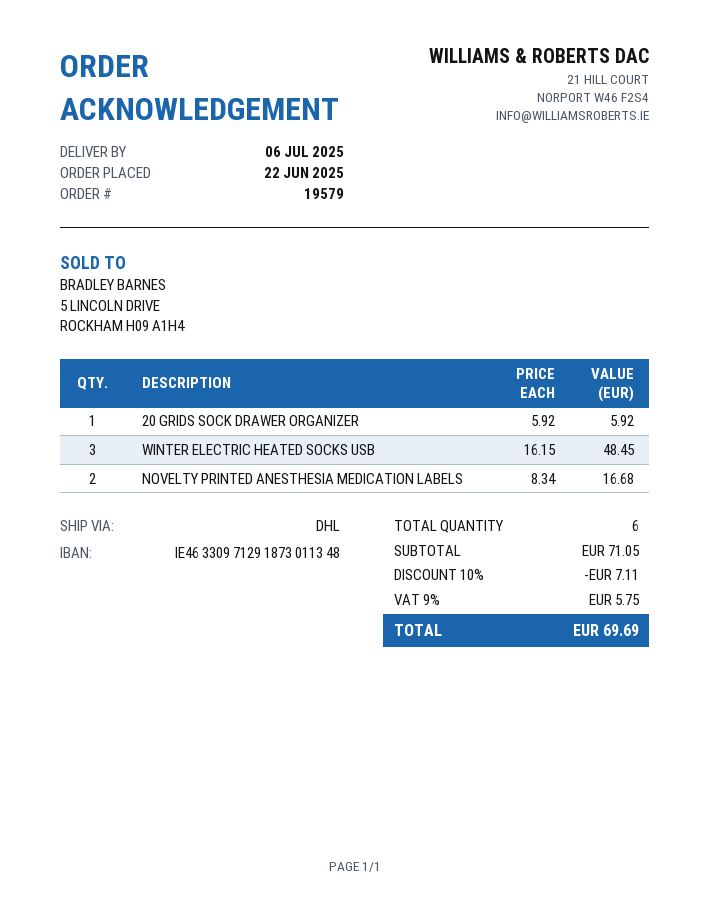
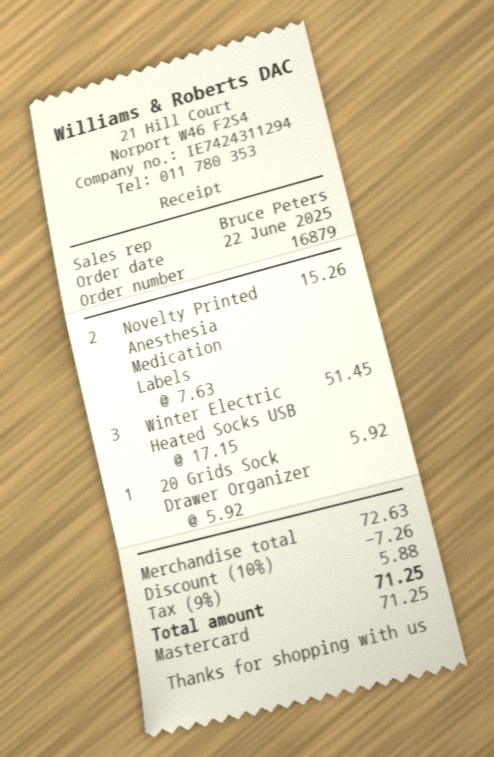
order number: 19579 -> 16879
WINTER ELECTRIC HEATED SOCKS USB: 3 x 16.15 = 48.45 -> 3 x 17.15 = 51.45
NOVELTY PRINTED ANESTHESIA MEDICATION LABELS: 2 x 8.34 = 16.68 -> 2 x 7.63 = 15.26
subtotal: 71.05 -> 72.63
discount: 10% = 7.11 -> 10% = 7.26
tax: 9% = 5.75 -> 9% = 5.88
total: 69.69 -> 71.25

